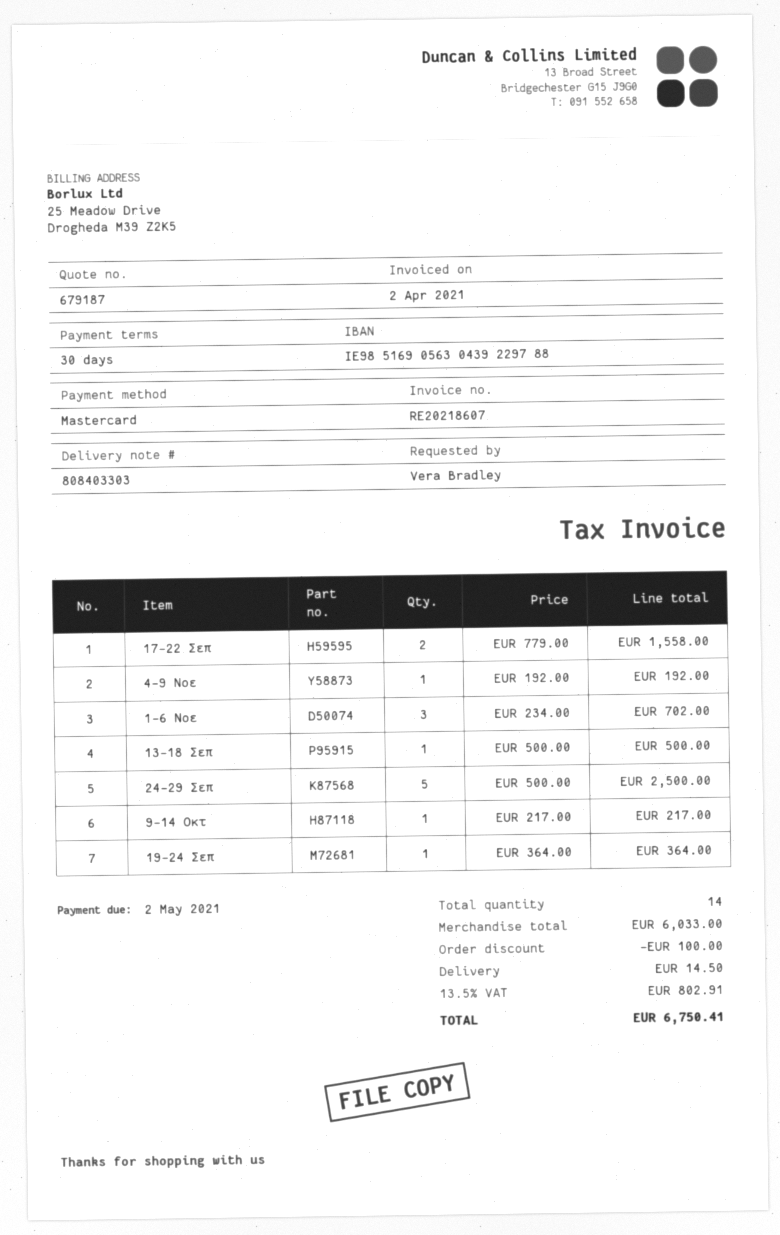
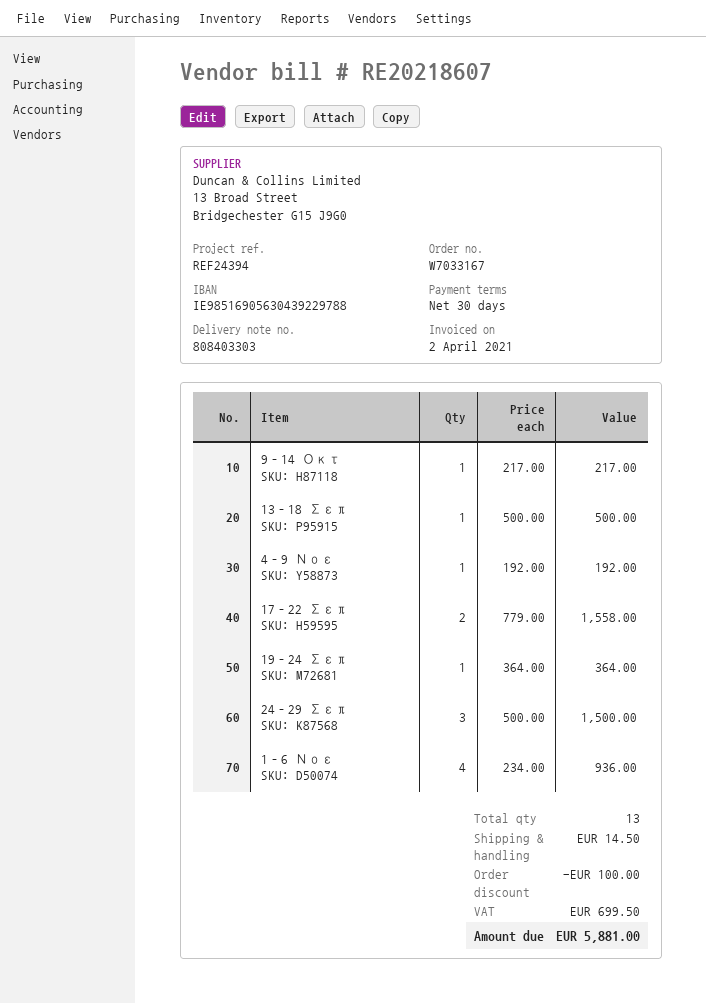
1–6 Νοε: 3 x 234.00 = 702.00 -> 4 x 234.00 = 936.00
24–29 Σεπ: 5 x 500.00 = 2500.00 -> 3 x 500.00 = 1500.00
total quantity: 14 -> 13
tax: 802.91 -> 699.50
total: 6750.41 -> 5881.00

